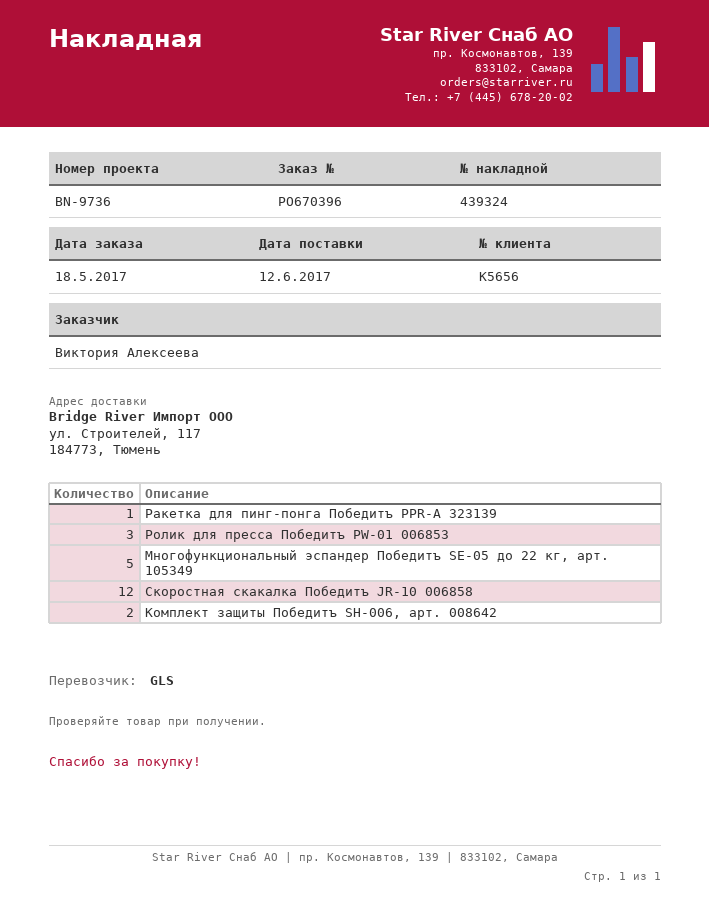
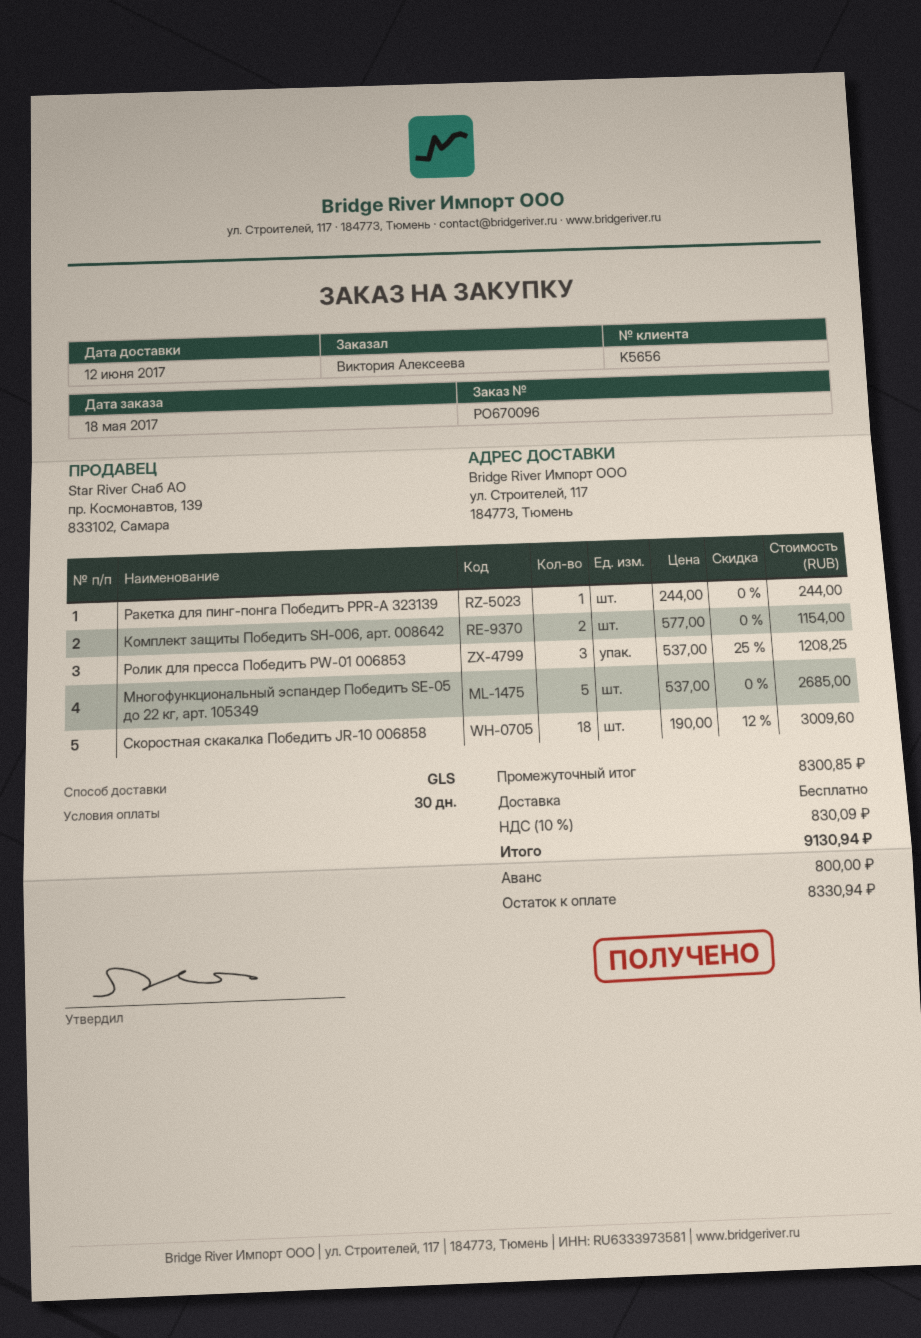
order number: PO670396 -> PO670096
Скоростная скакалка Победитъ JR-10 006858: 12 -> 18

